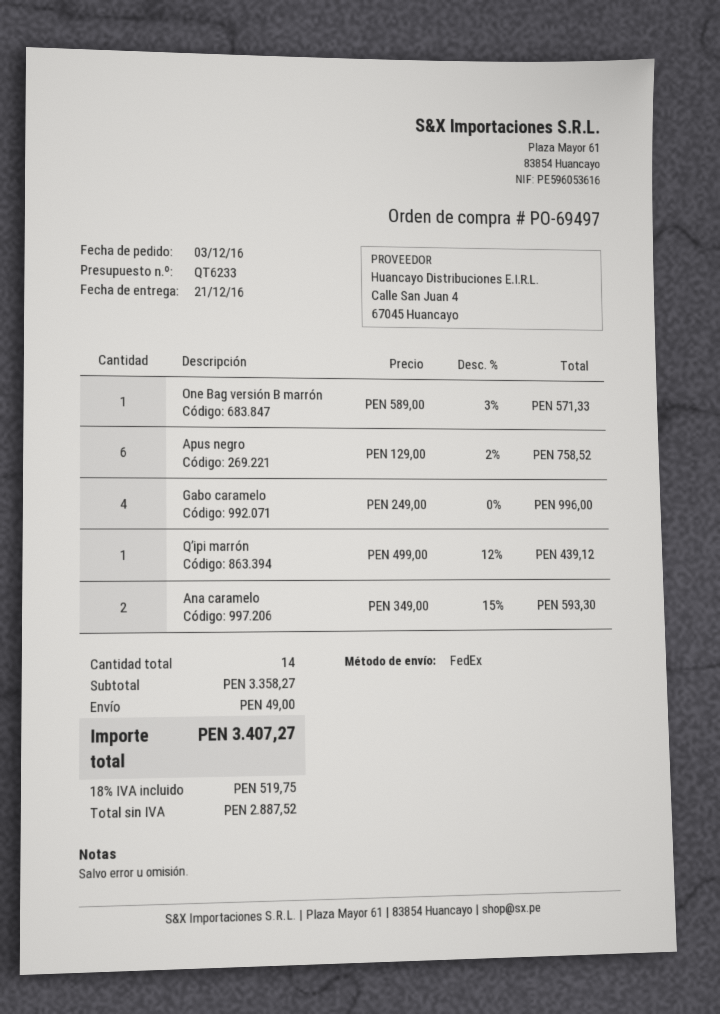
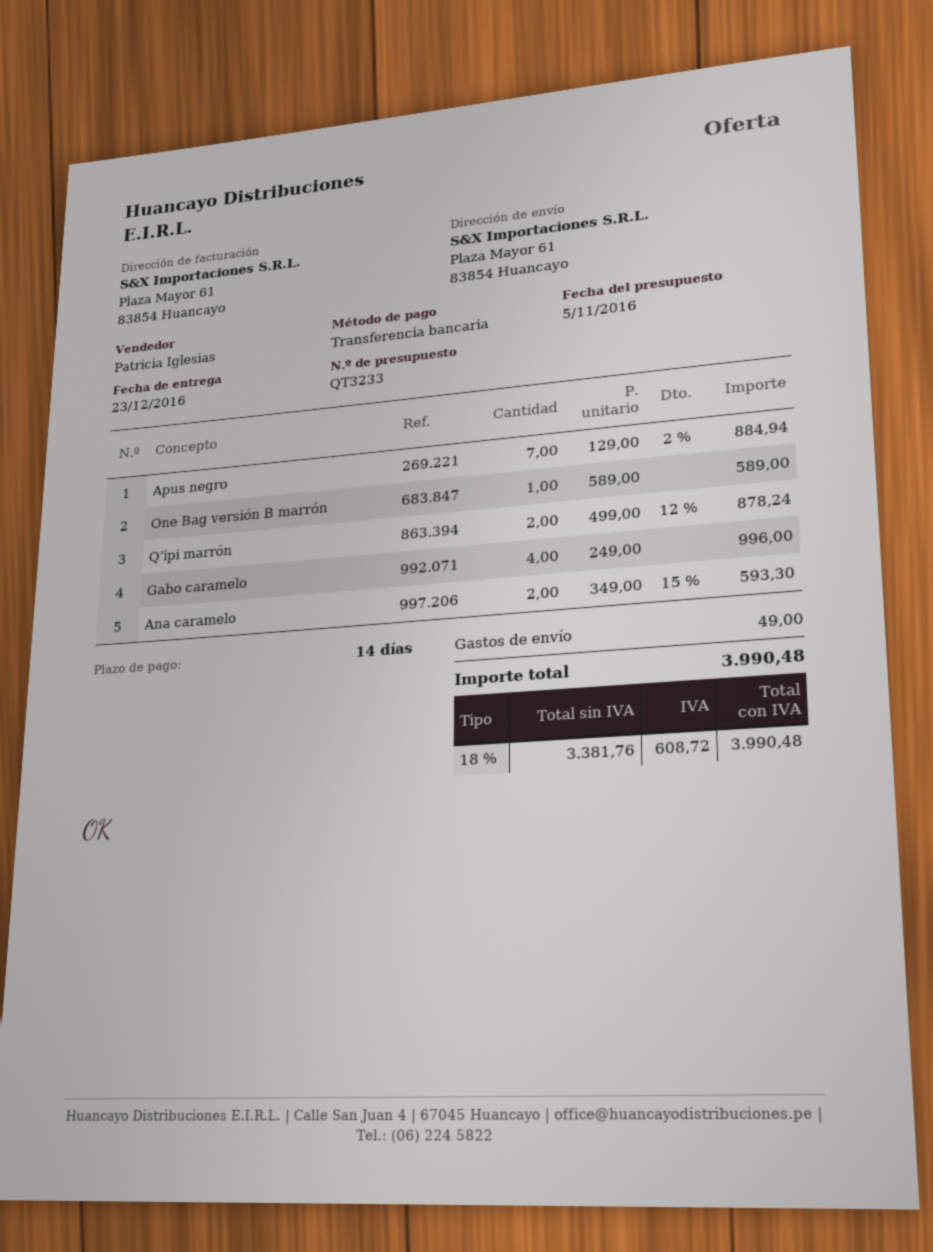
quote number: QT6233 -> QT3233
delivery date: 2016-12-21 -> 2016-12-23
One Bag versión B marrón: 1 x 589.00 - 3% = 571.33 -> 1 x 589.00 = 589.00
Apus negro: 6 x 129.00 - 2% = 758.52 -> 7 x 129.00 - 2% = 884.94
Q’ipi marrón: 1 x 499.00 - 12% = 439.12 -> 2 x 499.00 - 12% = 878.24
net: 2887.52 -> 3381.76
tax: 18% = 519.75 -> 18% = 608.72
total: 3407.27 -> 3990.48

